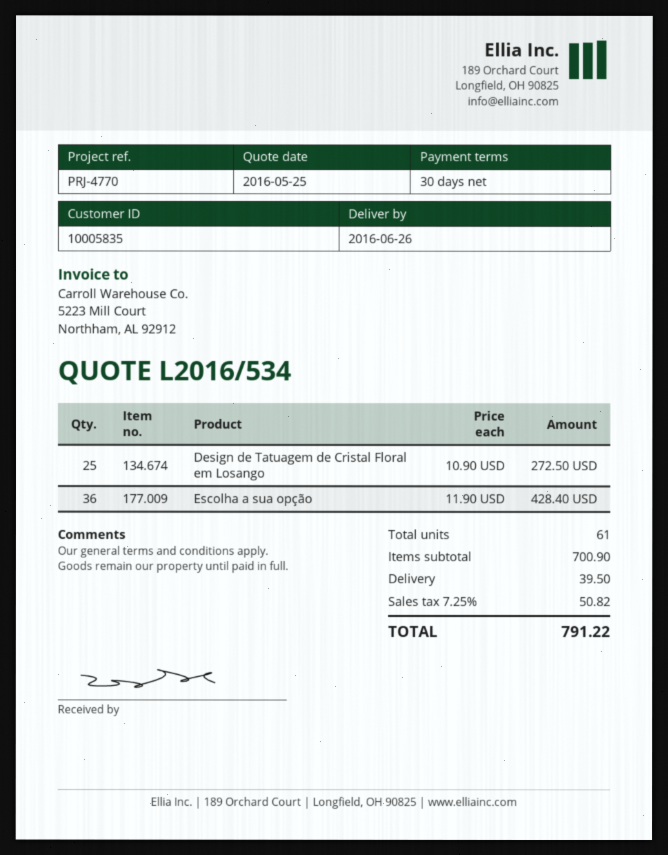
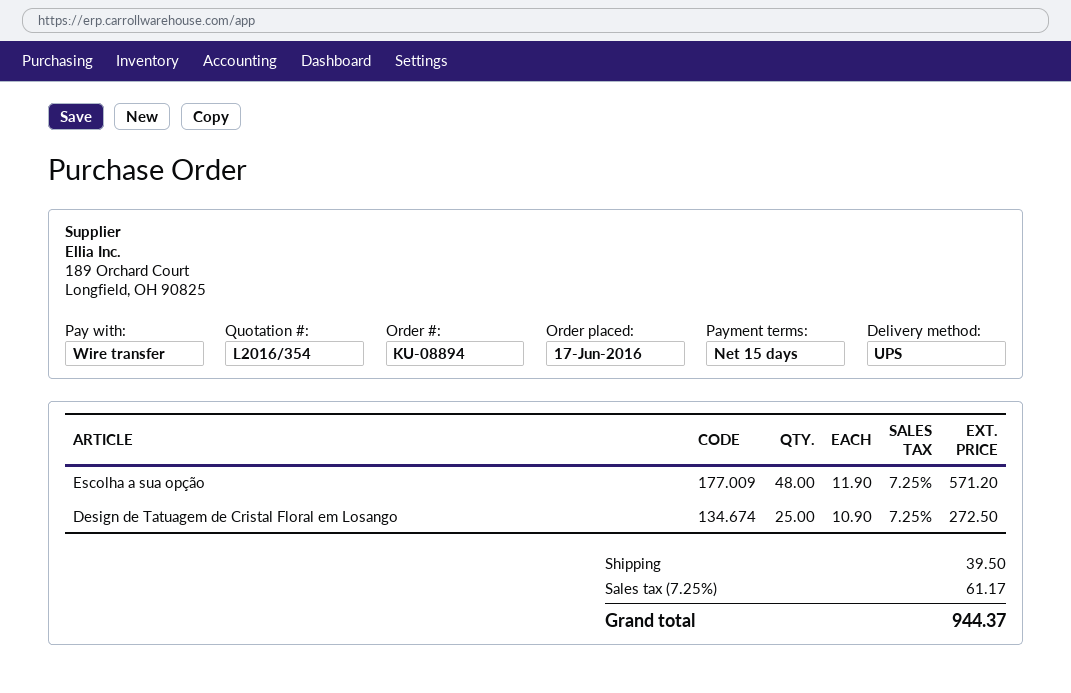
quote number: L2016/534 -> L2016/354
payment terms: 30 days -> 15 days
Escolha a sua opção: 36 x 11.90 = 428.40 -> 48 x 11.90 = 571.20
tax: 7.25% = 50.82 -> 7.25% = 61.17
total: 791.22 -> 944.37

